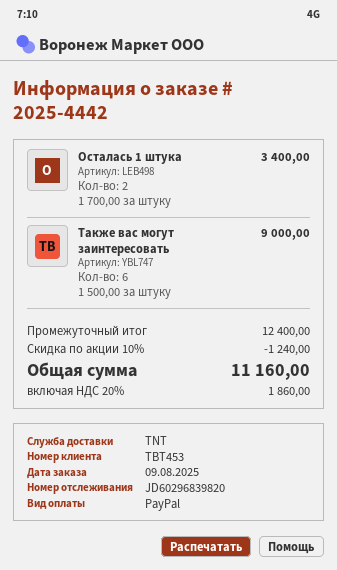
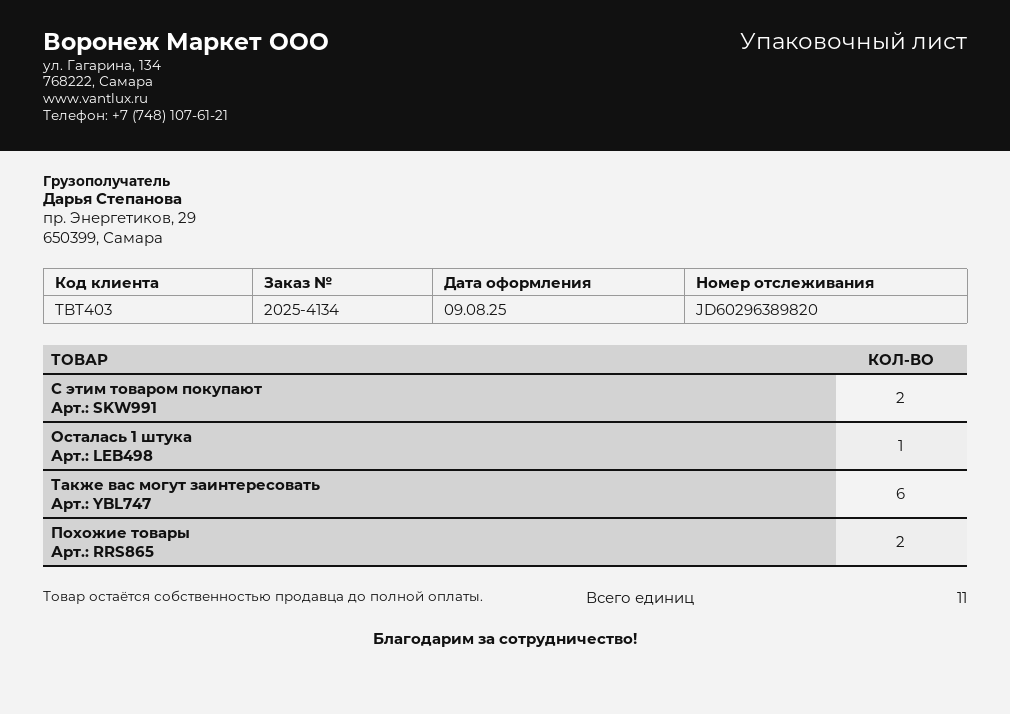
order number: 2025-4442 -> 2025-4134
customer number: TBT453 -> TBT403
tracking number: JD60296839820 -> JD60296389820
Осталась 1 штука: 2 -> 1
С этим товаром покупают: none -> 2
Похожие товары: none -> 2

